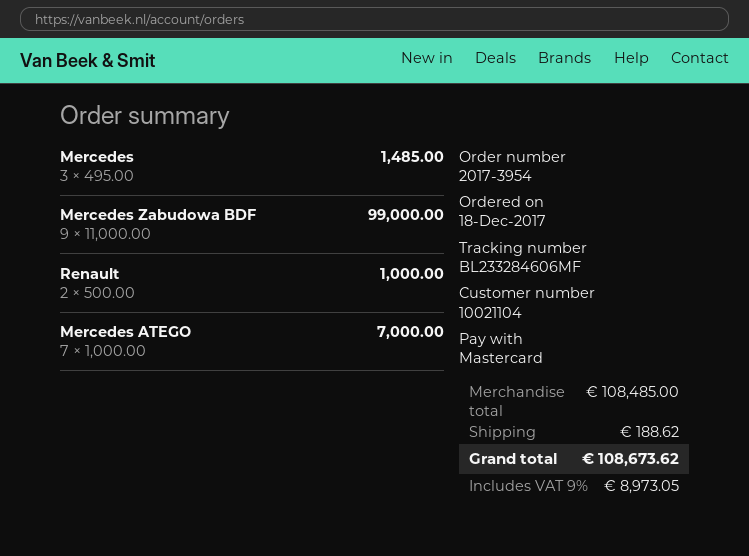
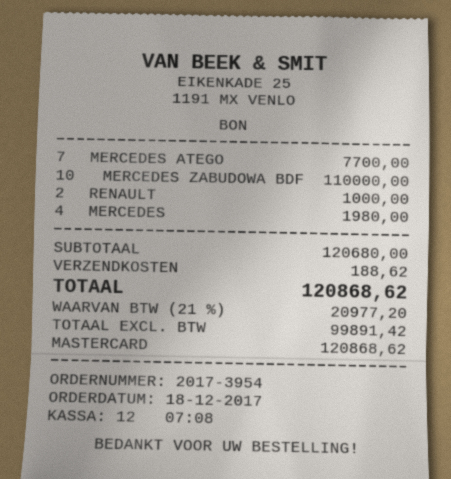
Mercedes: 3 for 1485.00 -> 4 for 1980.00
Mercedes Zabudowa BDF: 9 for 99000.00 -> 10 for 110000.00
Mercedes ATEGO: 7 for 7000.00 -> 7 for 7700.00
subtotal: 108485.00 -> 120680.00
tax: 9% = 8973.05 -> 21% = 20977.20
total: 108673.62 -> 120868.62

